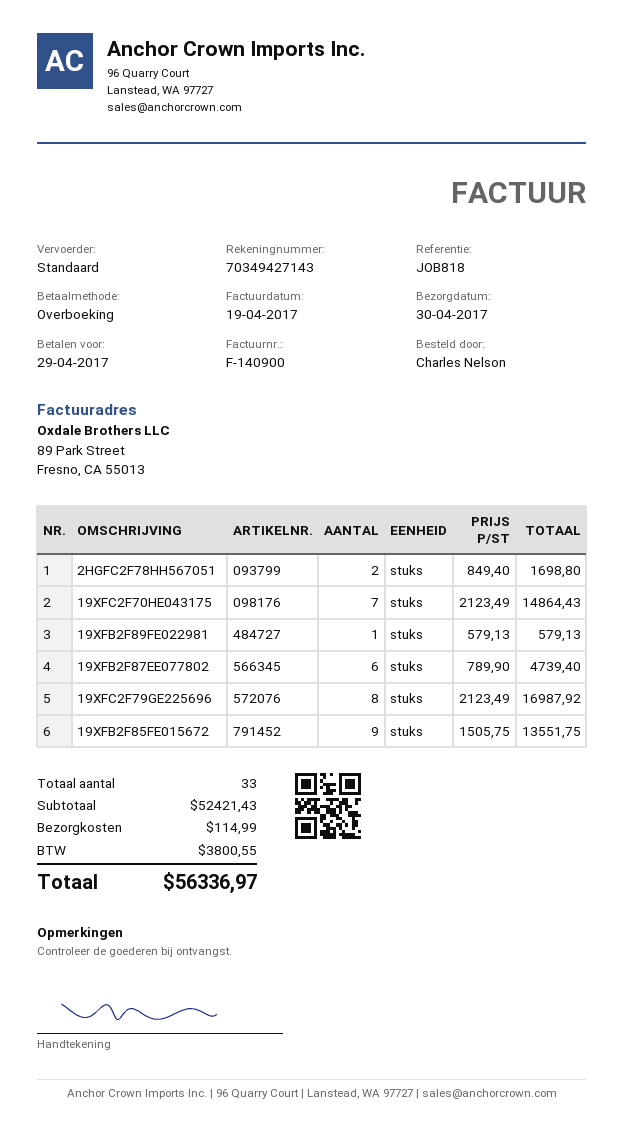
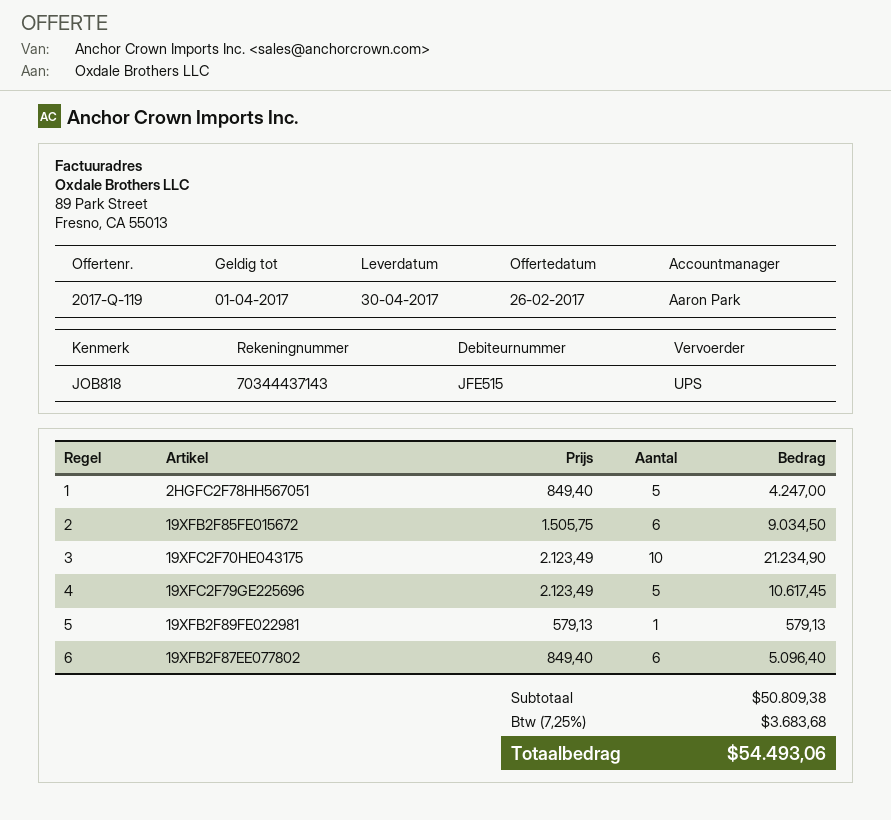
bank account: 70349427143 -> 70344437143
shipping method: standard -> UPS
2HGFC2F78HH567051: 2 x 849.40 = 1698.80 -> 5 x 849.40 = 4247.00
19XFC2F70HE043175: 7 x 2123.49 = 14864.43 -> 10 x 2123.49 = 21234.90
19XFB2F87EE077802: 6 x 789.90 = 4739.40 -> 6 x 849.40 = 5096.40
19XFC2F79GE225696: 8 x 2123.49 = 16987.92 -> 5 x 2123.49 = 10617.45
19XFB2F85FE015672: 9 x 1505.75 = 13551.75 -> 6 x 1505.75 = 9034.50
subtotal: 52421.43 -> 50809.38
shipping: 114.99 -> none
tax: 3800.55 -> 3683.68
total: 56336.97 -> 54493.06

